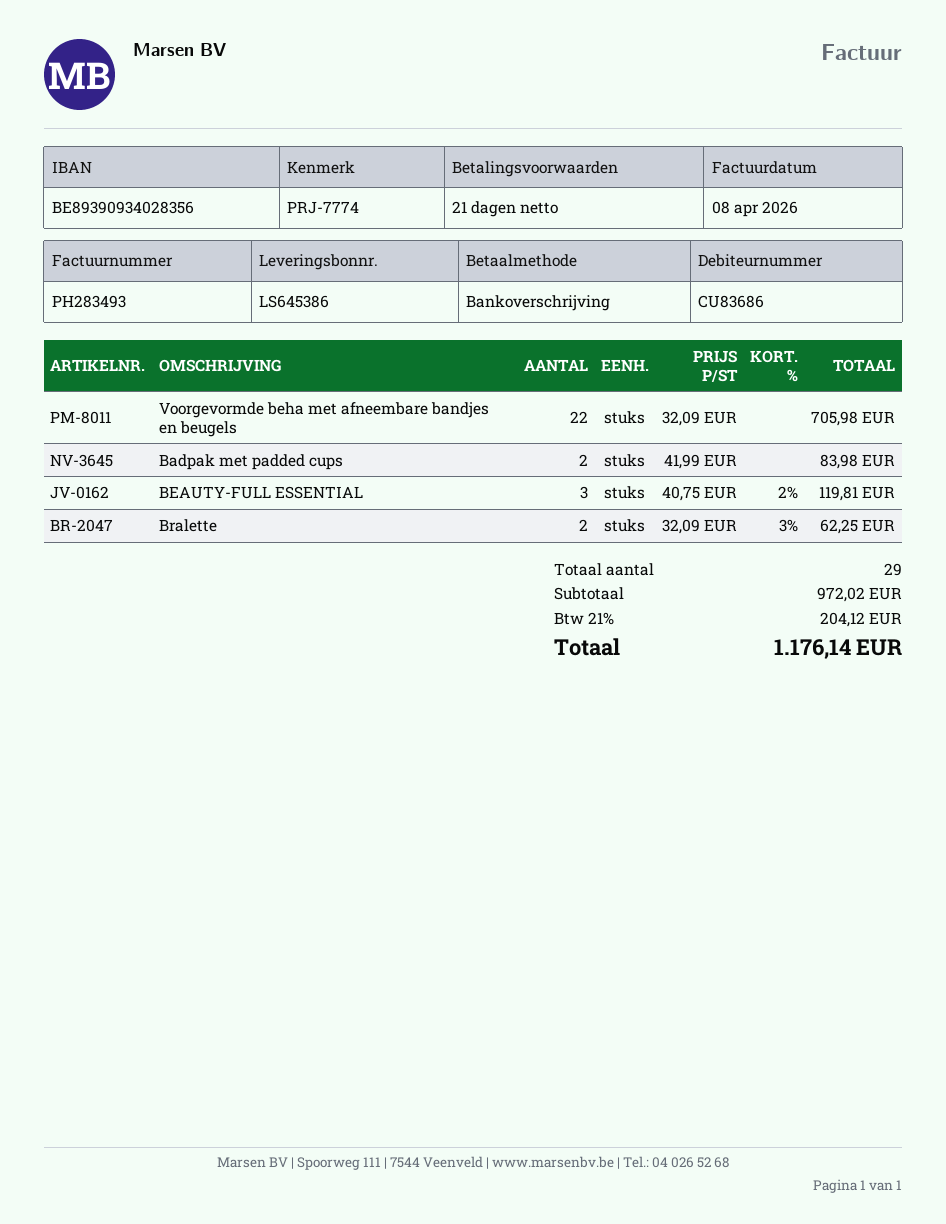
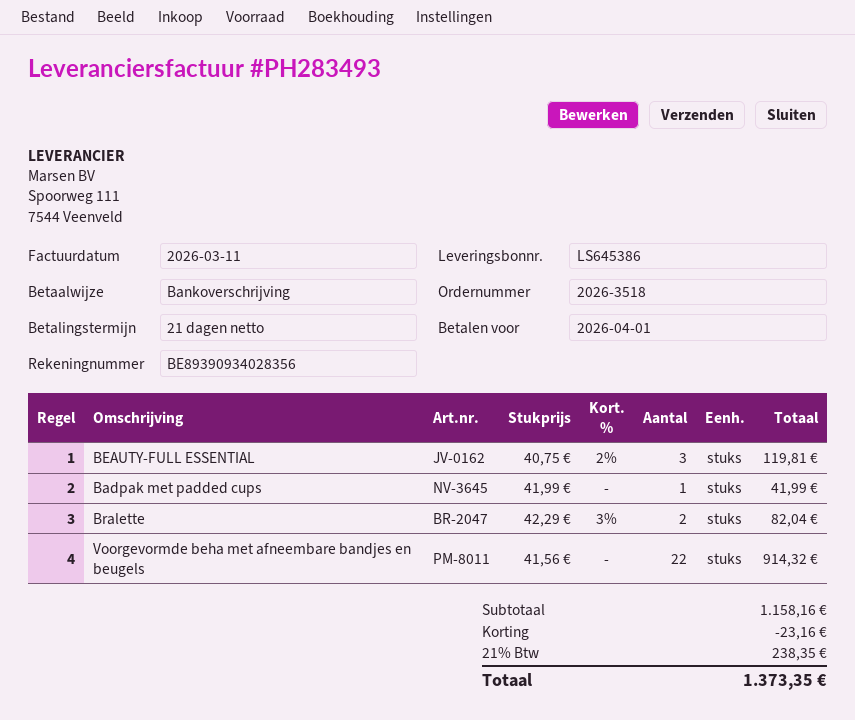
invoice date: 2026-04-08 -> 2026-03-11
Voorgevormde beha met afneembare bandjes en beugels: 22 x 32.09 = 705.98 -> 22 x 41.56 = 914.32
Badpak met padded cups: 2 x 41.99 = 83.98 -> 1 x 41.99 = 41.99
Bralette: 2 x 32.09 - 3% = 62.25 -> 2 x 42.29 - 3% = 82.04
subtotal: 972.02 -> 1158.16
discount: none -> 23.16
tax: 21% = 204.12 -> 21% = 238.35
total: 1176.14 -> 1373.35

